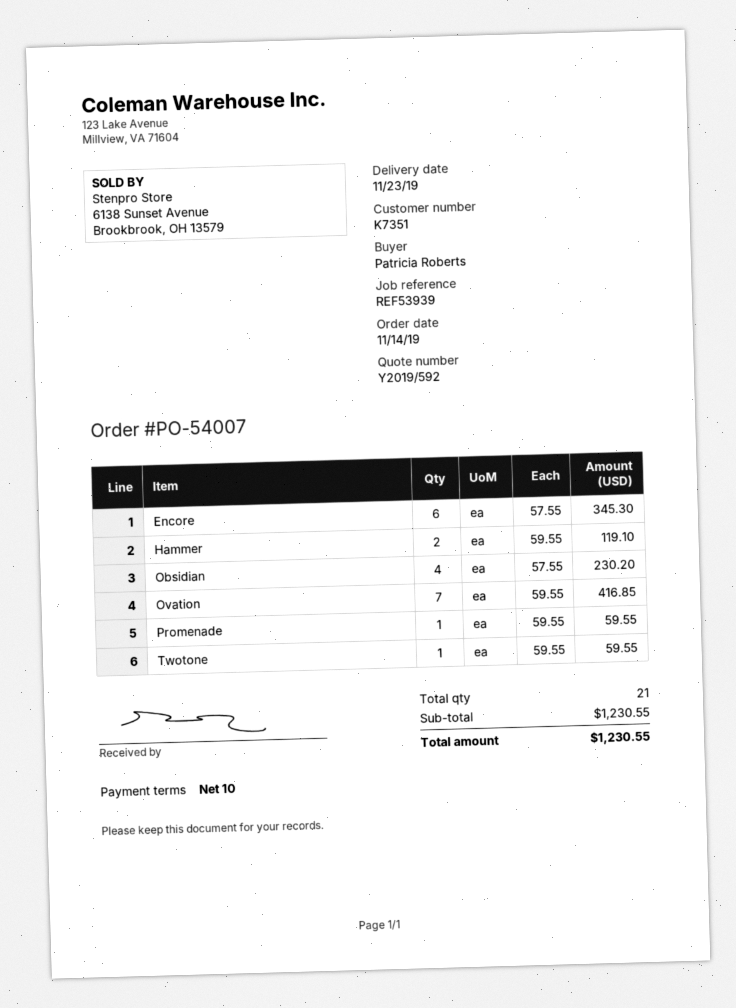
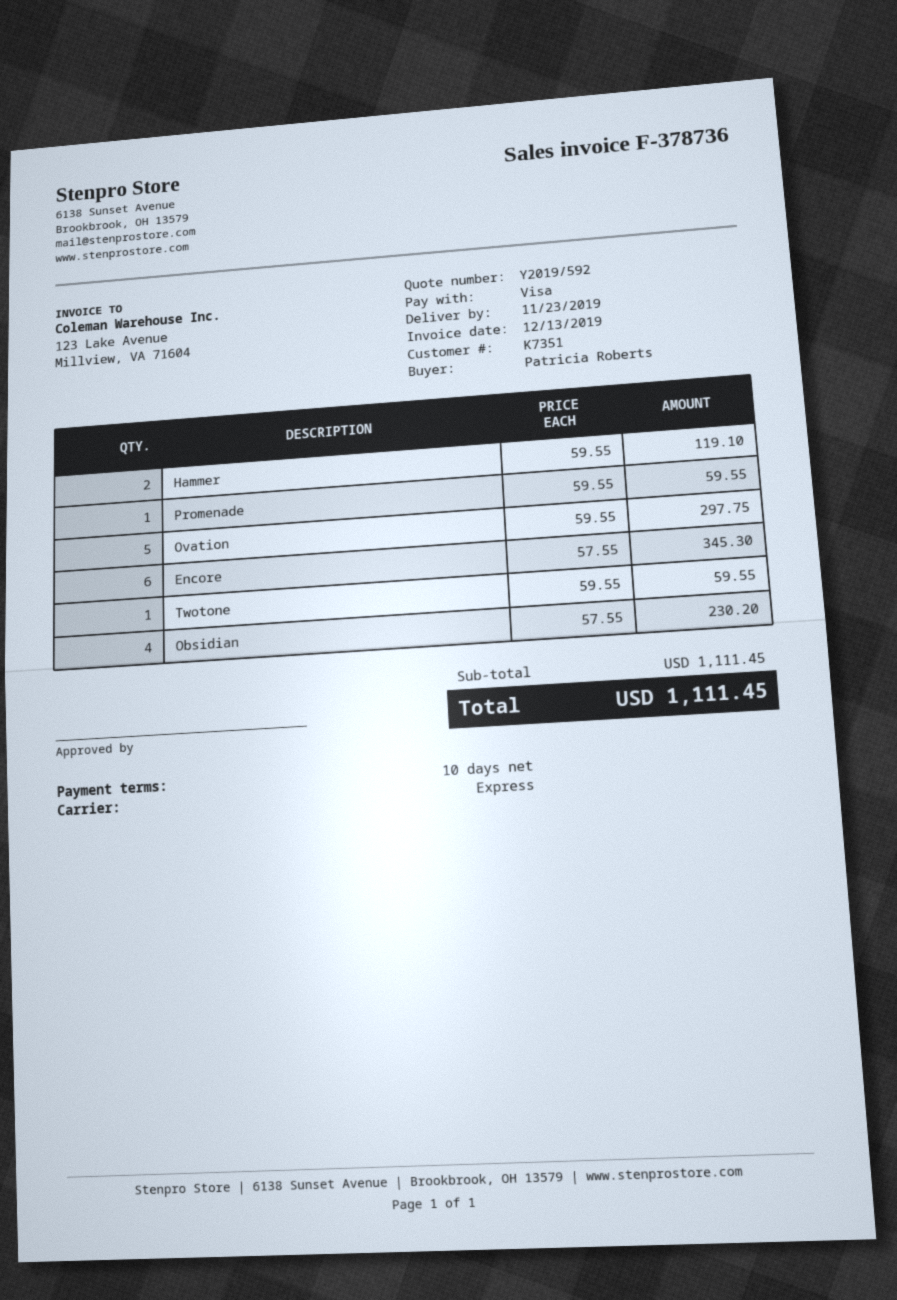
Ovation: 7 x 59.55 = 416.85 -> 5 x 59.55 = 297.75
subtotal: 1230.55 -> 1111.45
total: 1230.55 -> 1111.45

